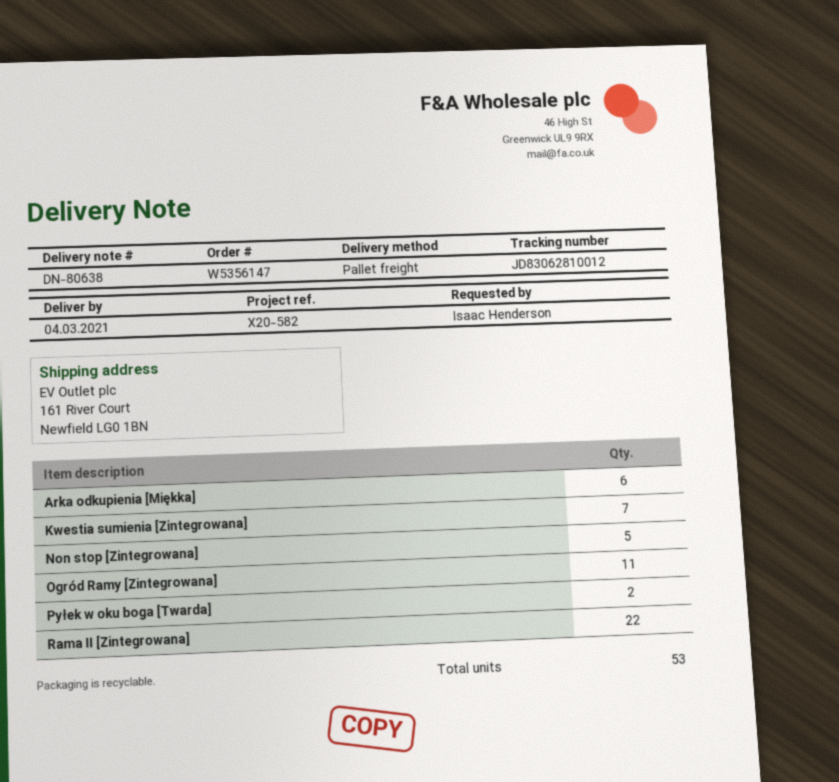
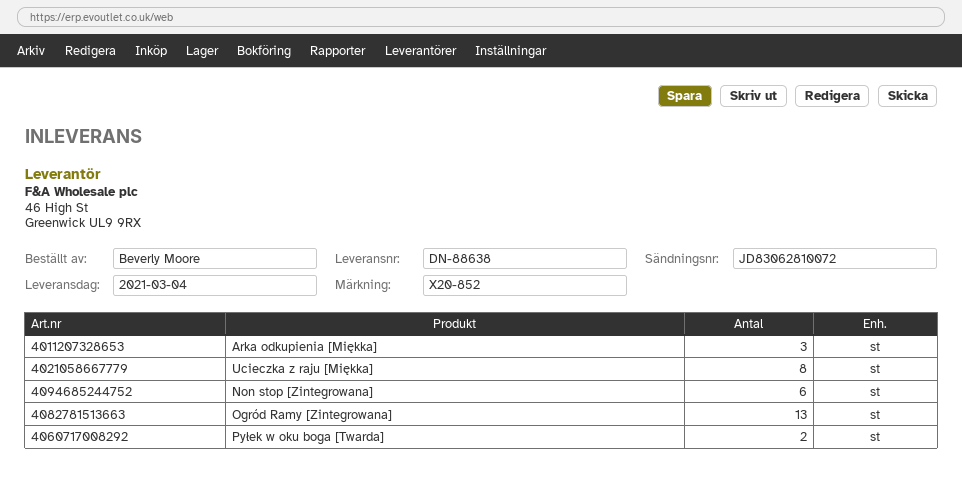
delivery note number: DN-80638 -> DN-88638
reference: X20-582 -> X20-852
ordered by: Isaac Henderson -> Beverly Moore
tracking number: JD83062810012 -> JD83062810072
Arka odkupienia [Miękka]: 6 -> 3
Kwestia sumienia [Zintegrowana]: 7 -> none
Non stop [Zintegrowana]: 5 -> 6
Ogród Ramy [Zintegrowana]: 11 -> 13
Rama II [Zintegrowana]: 22 -> none
Ucieczka z raju [Miękka]: none -> 8

